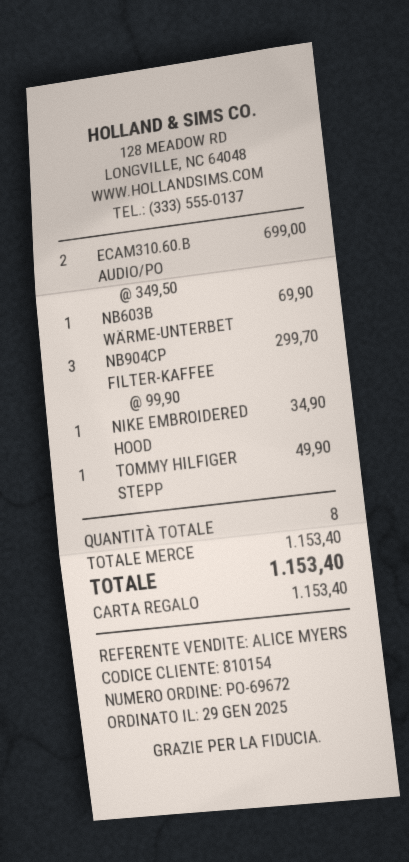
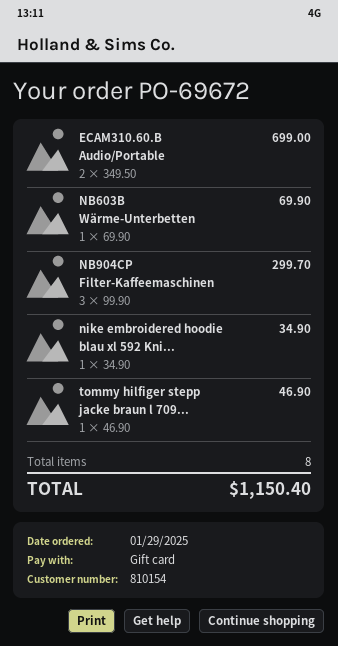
TOMMY HILFIGER STEPP: 1 x 49.90 = 49.90 -> 1 x 46.90 = 46.90
total: 1153.40 -> 1150.40

